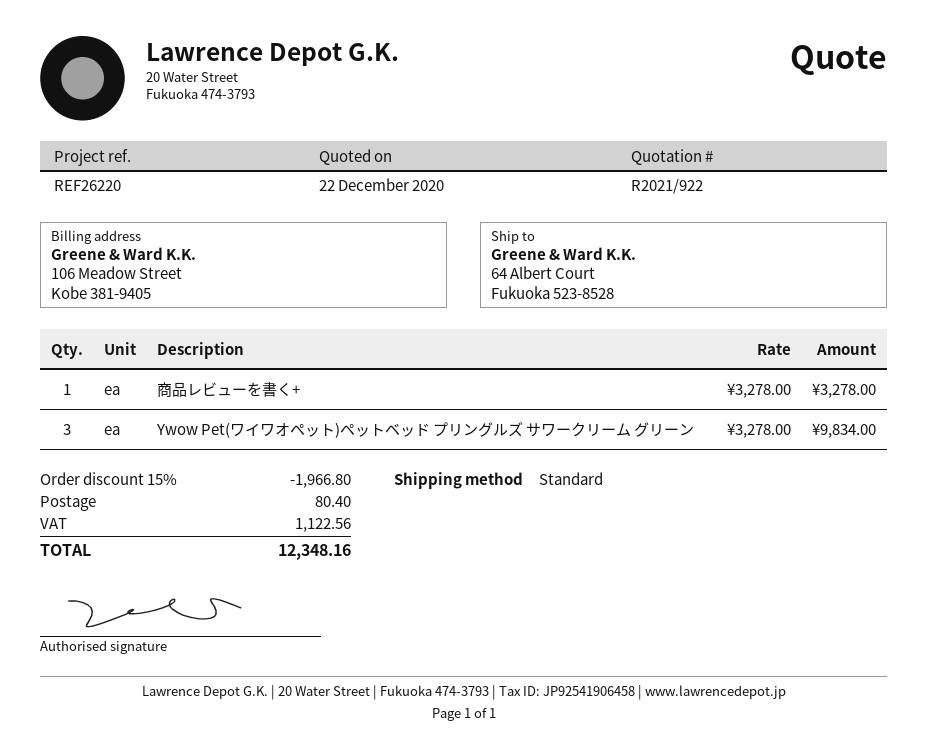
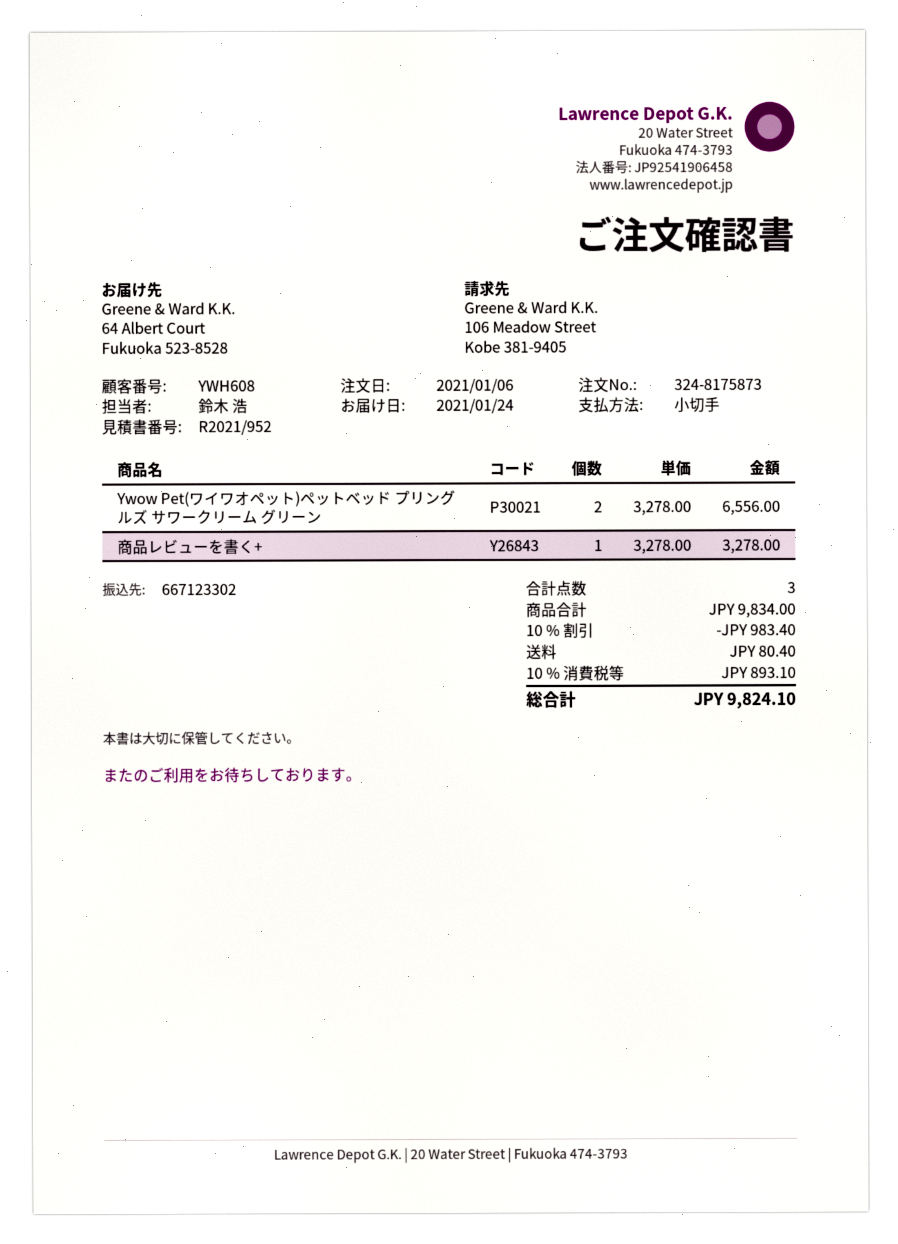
quote number: R2021/922 -> R2021/952
Ywow Pet(ワイワオペット)ペットベッド プリングルズ サワークリーム グリーン: 3 x 3278.00 = 9834.00 -> 2 x 3278.00 = 6556.00
discount: 15% = 1966.80 -> 10% = 983.40
tax: 1122.56 -> 893.10
total: 12348.16 -> 9824.10

